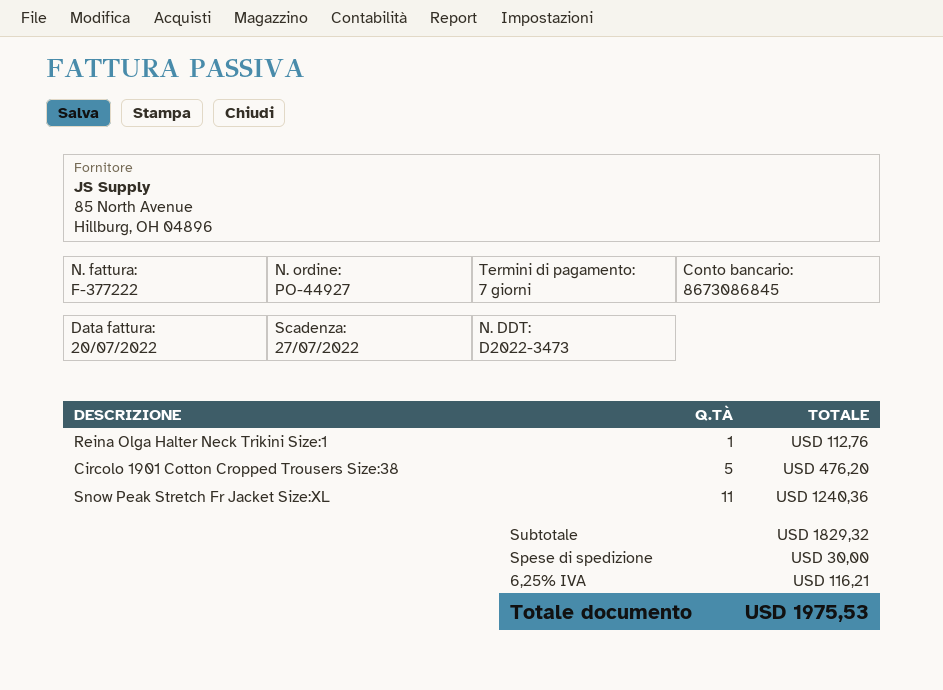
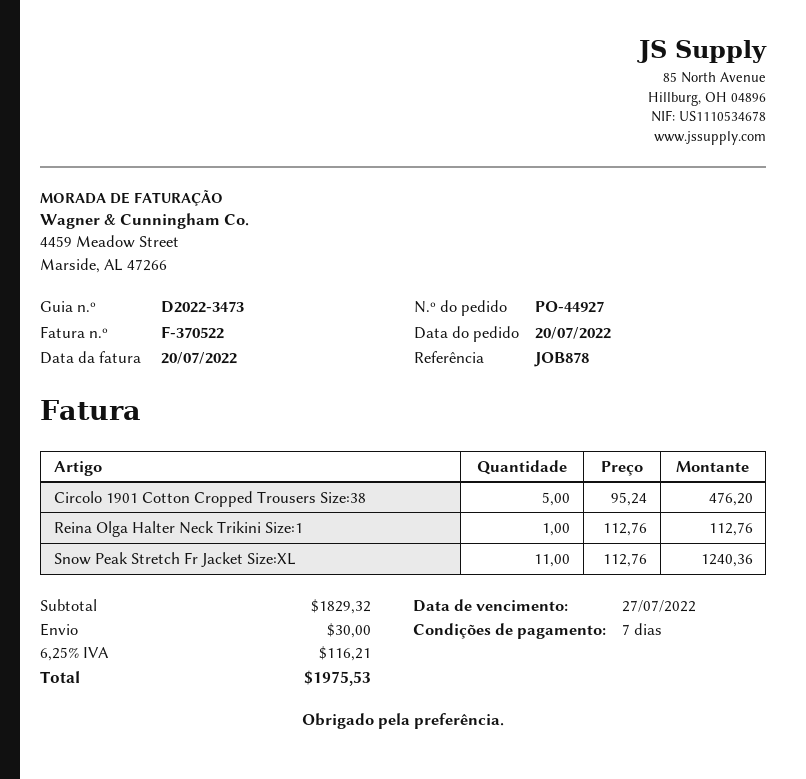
invoice number: F-377222 -> F-370522

